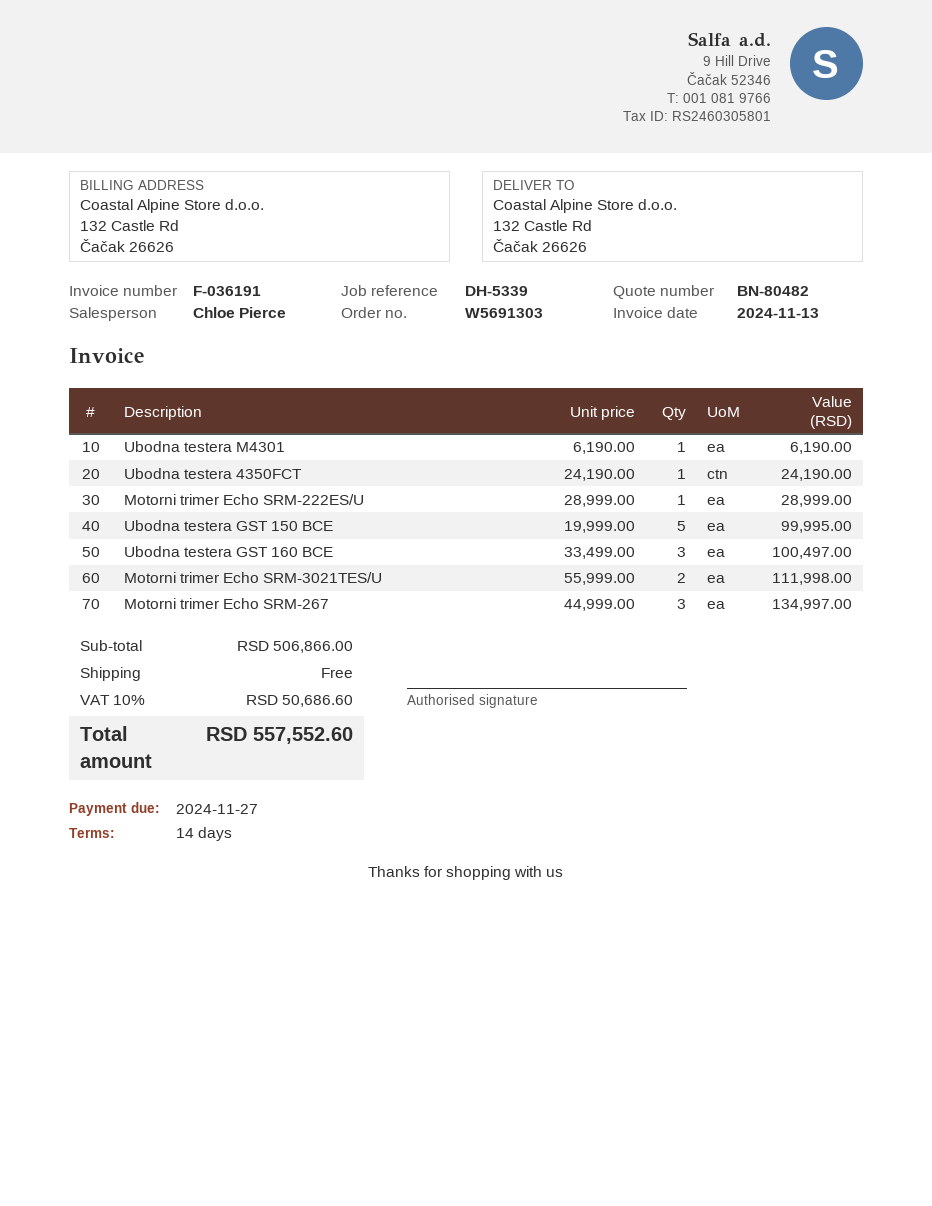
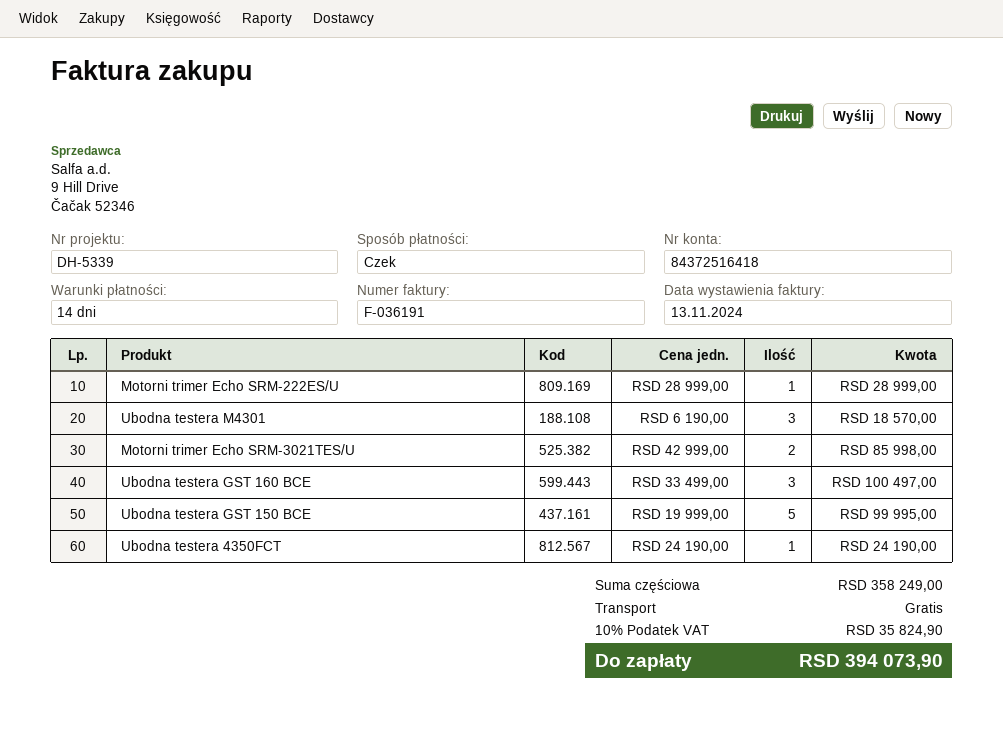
Ubodna testera M4301: 1 x 6190.00 = 6190.00 -> 3 x 6190.00 = 18570.00
Motorni trimer Echo SRM-3021TES/U: 2 x 55999.00 = 111998.00 -> 2 x 42999.00 = 85998.00
Motorni trimer Echo SRM-267: 3 x 44999.00 = 134997.00 -> none
subtotal: 506866.00 -> 358249.00
tax: 10% = 50686.60 -> 10% = 35824.90
total: 557552.60 -> 394073.90

